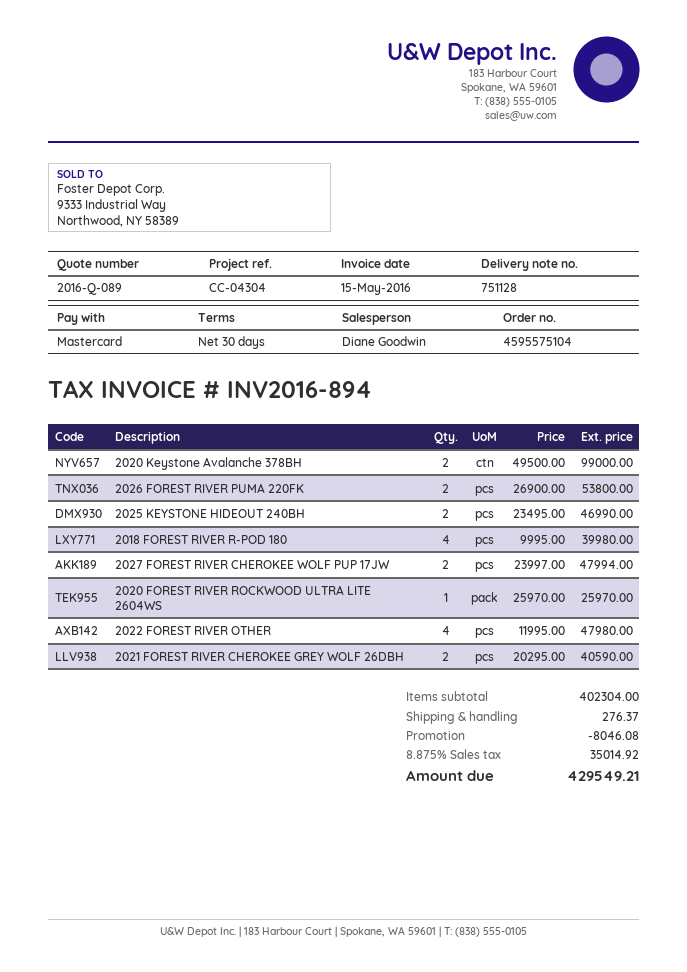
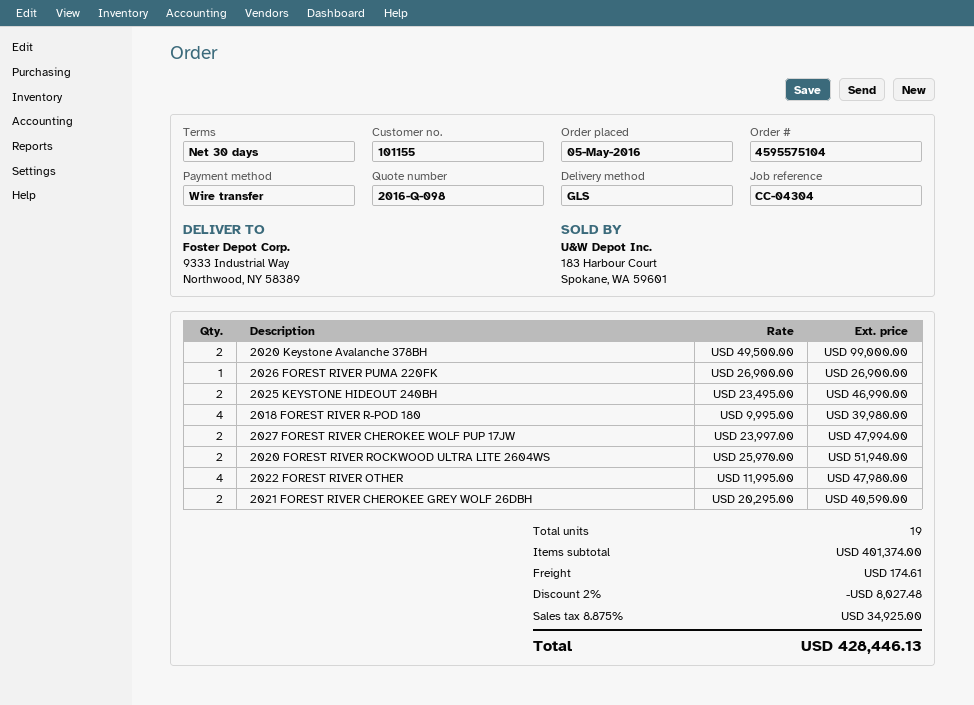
quote number: 2016-Q-089 -> 2016-Q-098
payment method: Mastercard -> bank transfer
2026 FOREST RIVER PUMA 220FK: 2 x 26900.00 = 53800.00 -> 1 x 26900.00 = 26900.00
2020 FOREST RIVER ROCKWOOD ULTRA LITE 2604WS: 1 x 25970.00 = 25970.00 -> 2 x 25970.00 = 51940.00
subtotal: 402304.00 -> 401374.00
discount: 8046.08 -> 8027.48
shipping: 276.37 -> 174.61
tax: 8.875% = 35014.92 -> 8.875% = 34925.00
total: 429549.21 -> 428446.13

